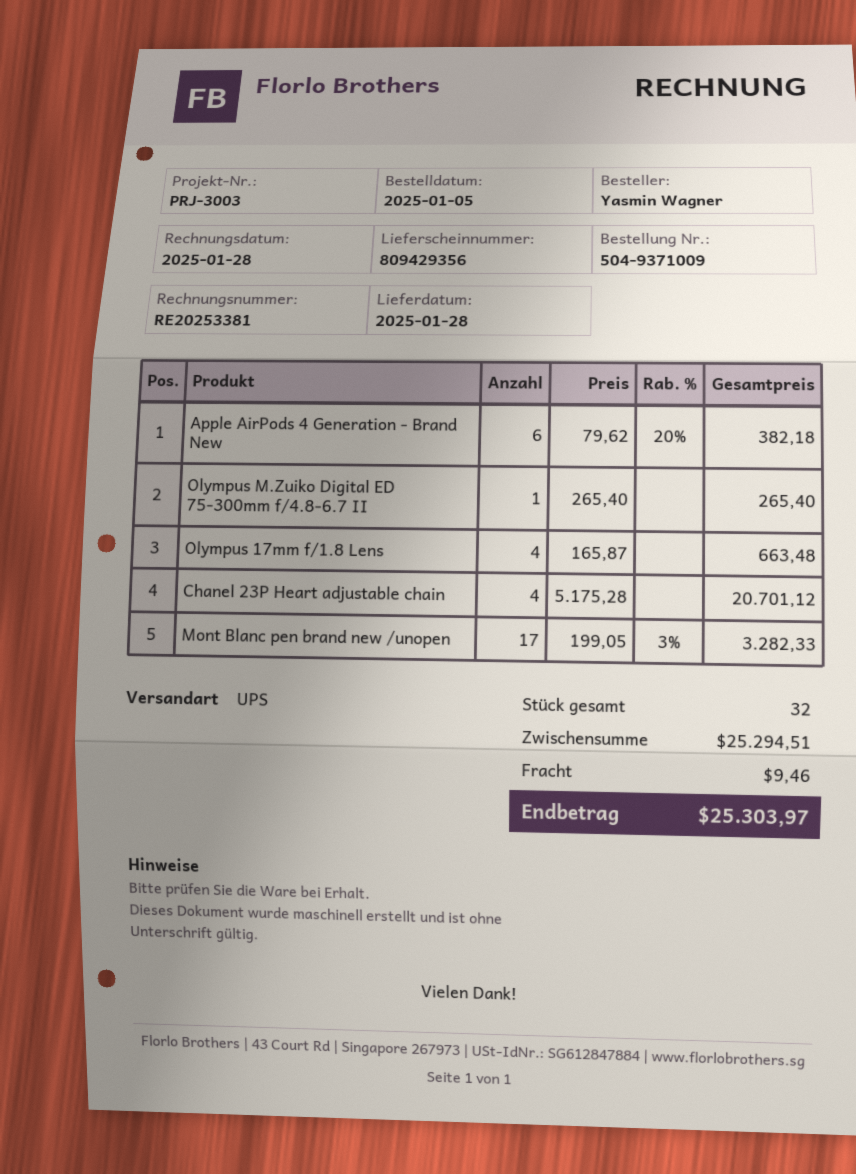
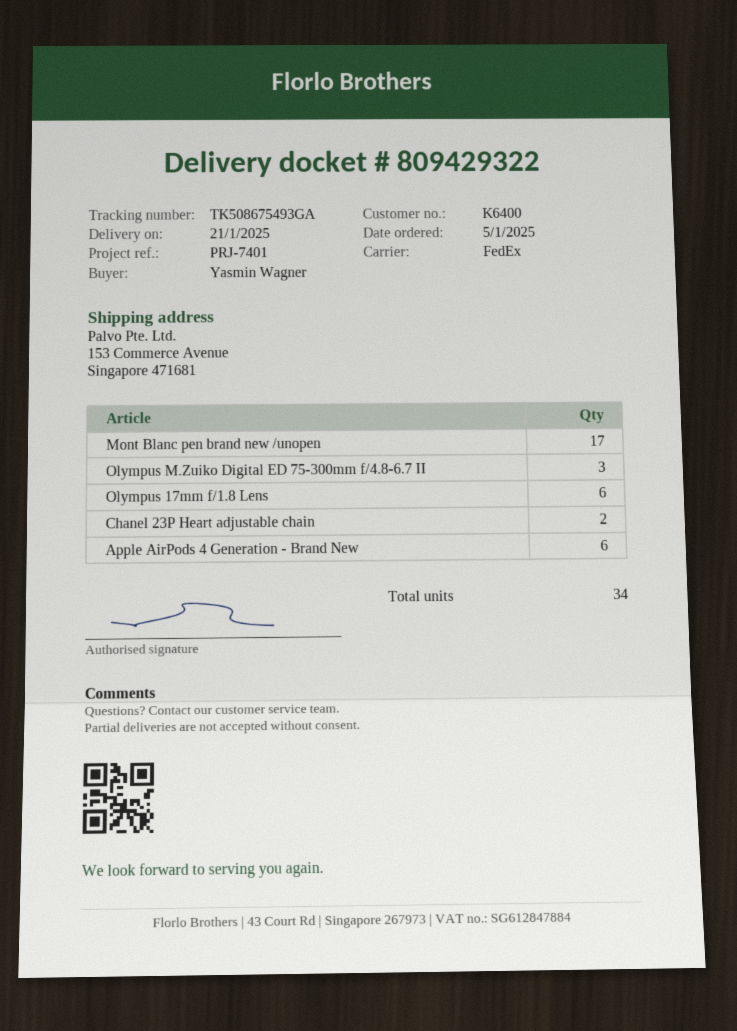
delivery note number: 809429356 -> 809429322
delivery date: 2025-01-28 -> 2025-01-21
reference: PRJ-3003 -> PRJ-7401
shipping method: UPS -> FedEx
Olympus M.Zuiko Digital ED 75-300mm f/4.8-6.7 II: 1 -> 3
Olympus 17mm f/1.8 Lens: 4 -> 6
Chanel 23P Heart adjustable chain: 4 -> 2
total quantity: 32 -> 34

